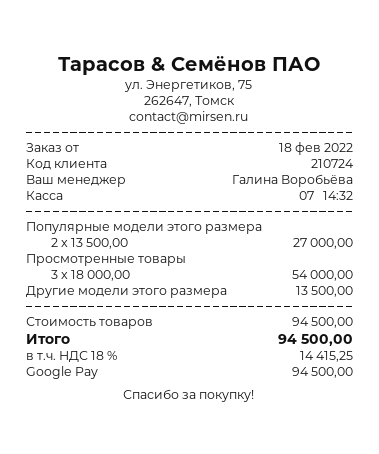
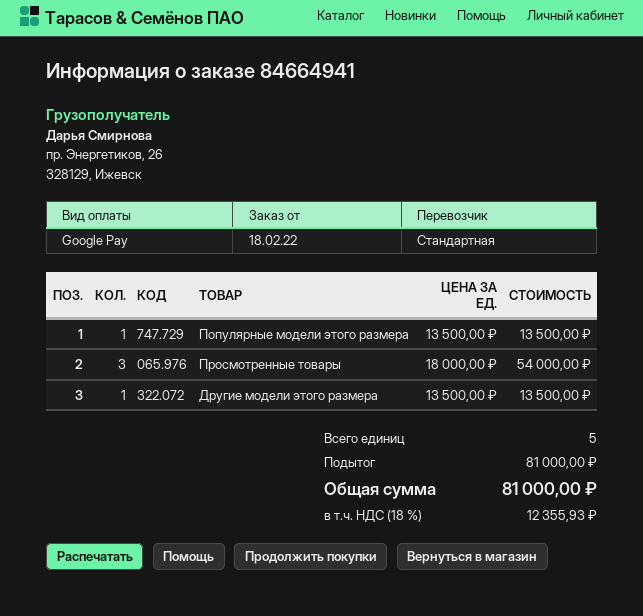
Популярные модели этого размера: 2 x 13500.00 = 27000.00 -> 1 x 13500.00 = 13500.00
subtotal: 94500.00 -> 81000.00
tax: 18% = 14415.25 -> 18% = 12355.93
total: 94500.00 -> 81000.00

